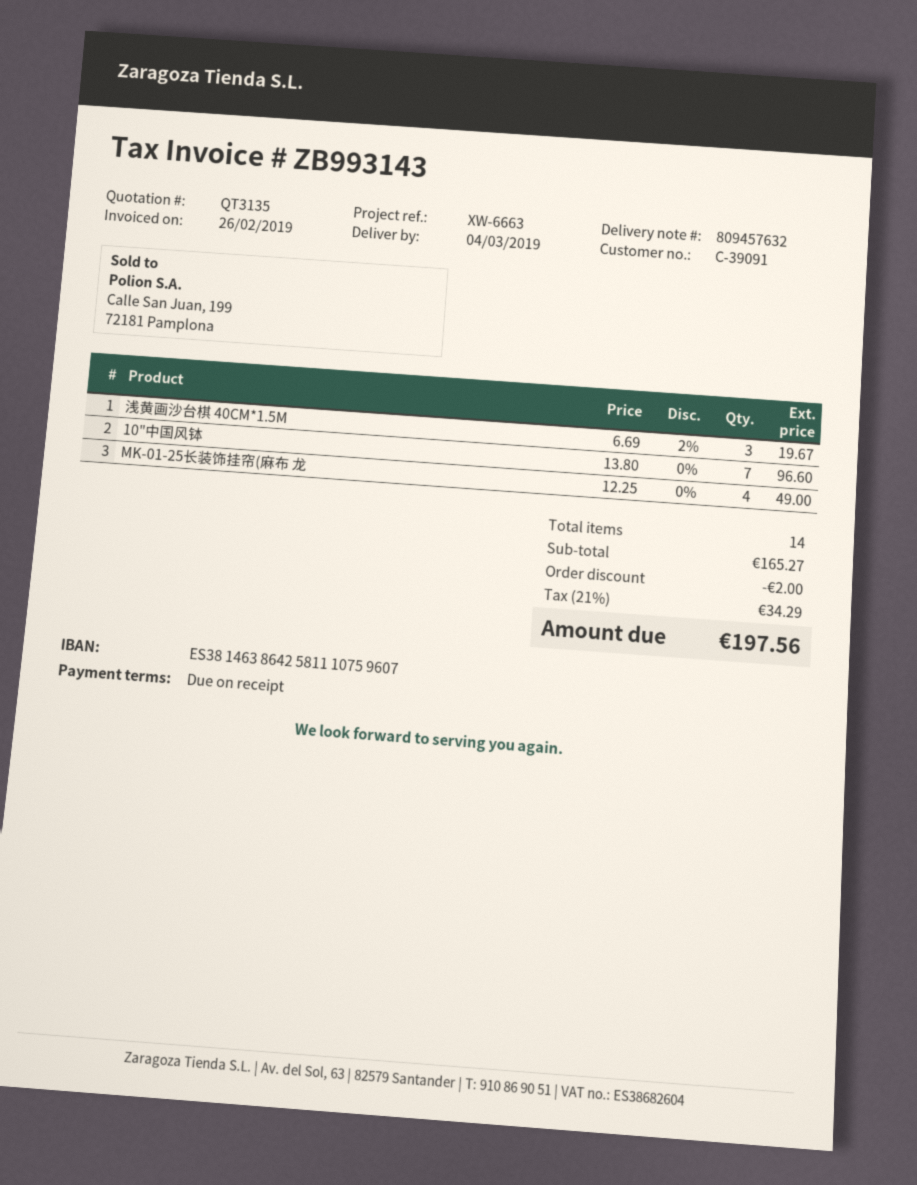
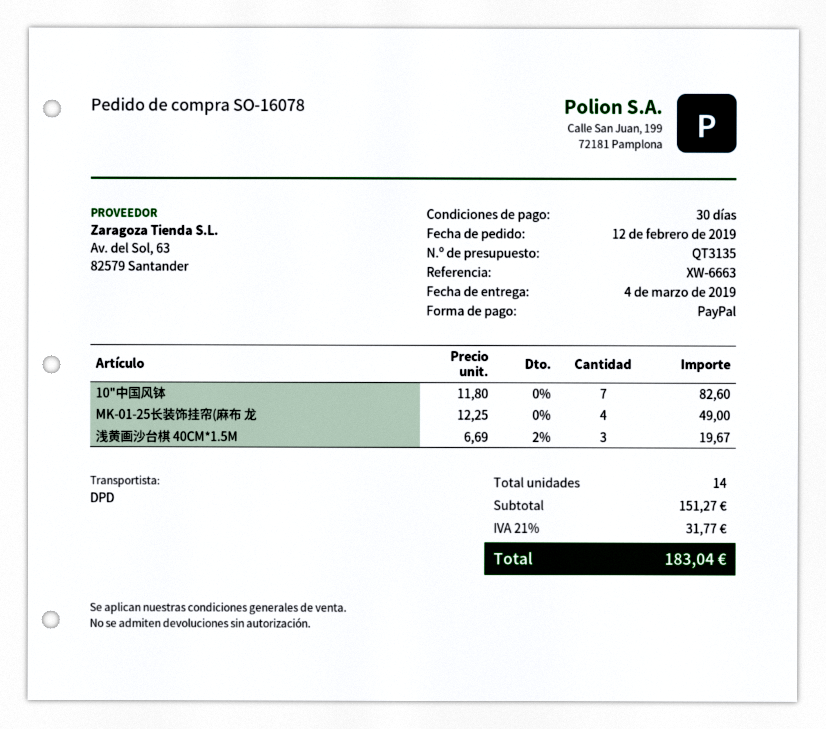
payment terms: on receipt -> 30 days
10"中国风钵: 7 x 13.80 = 96.60 -> 7 x 11.80 = 82.60
subtotal: 165.27 -> 151.27
discount: 2.00 -> none
tax: 21% = 34.29 -> 21% = 31.77
total: 197.56 -> 183.04

